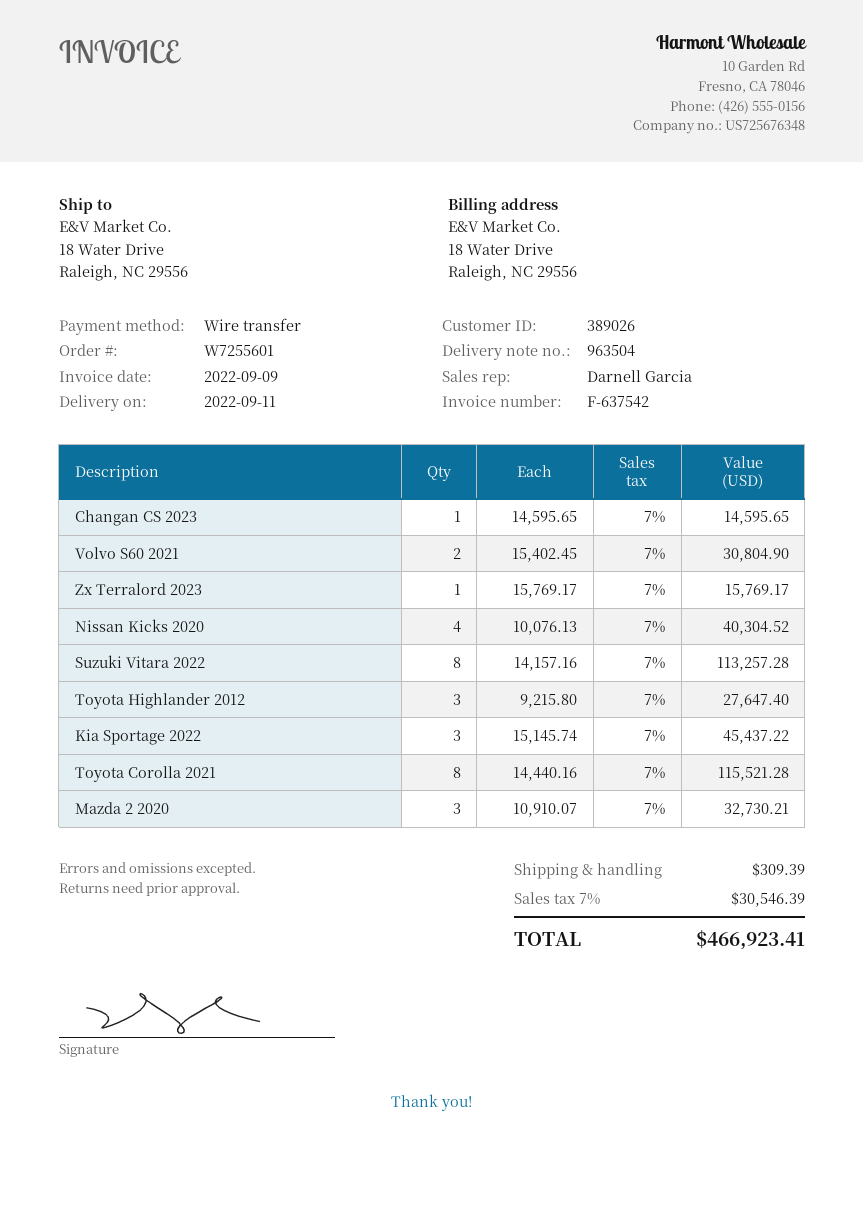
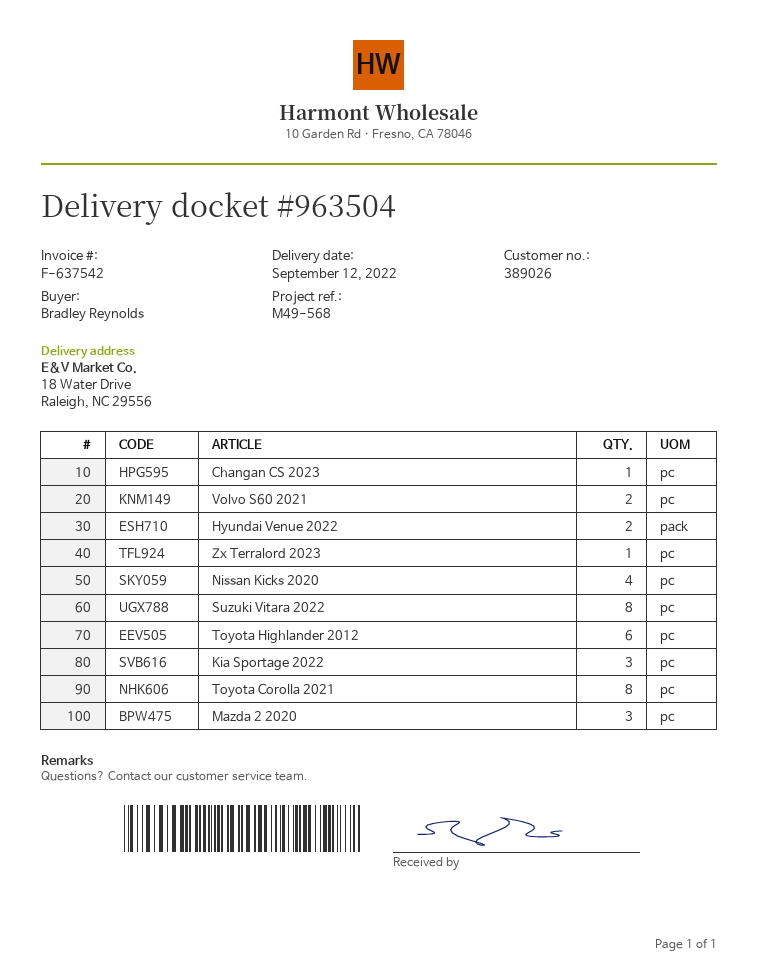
delivery date: 2022-09-11 -> 2022-09-12
Toyota Highlander 2012: 3 -> 6
Hyundai Venue 2022: none -> 2

